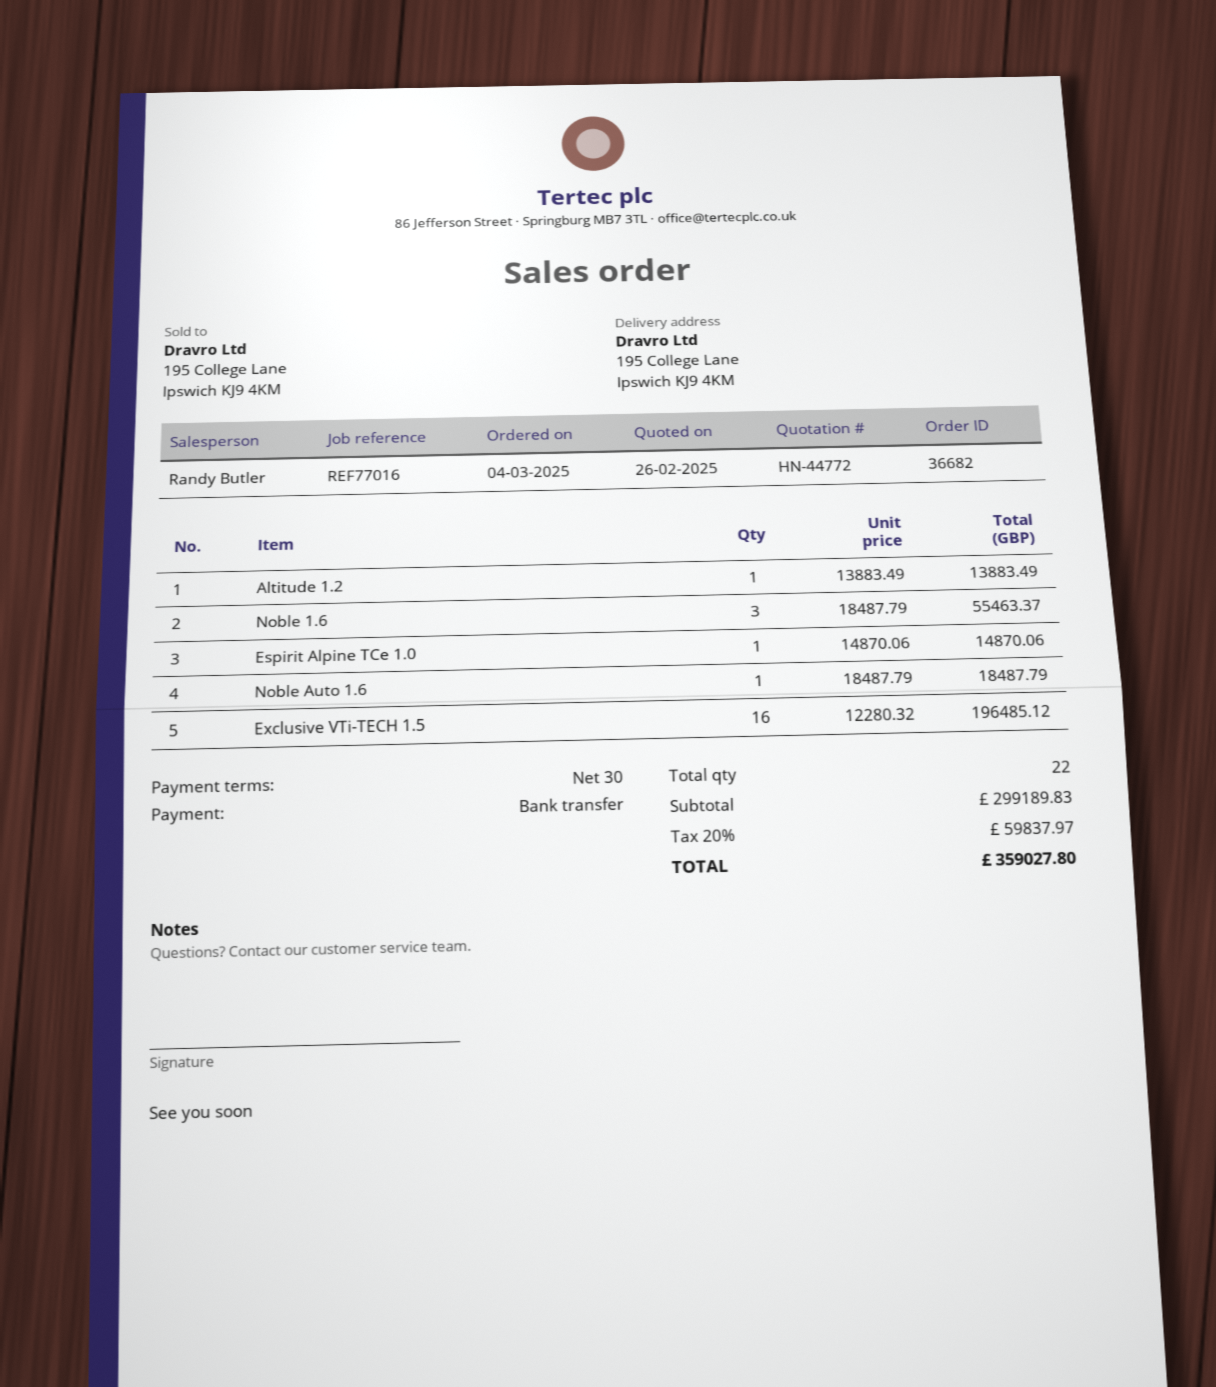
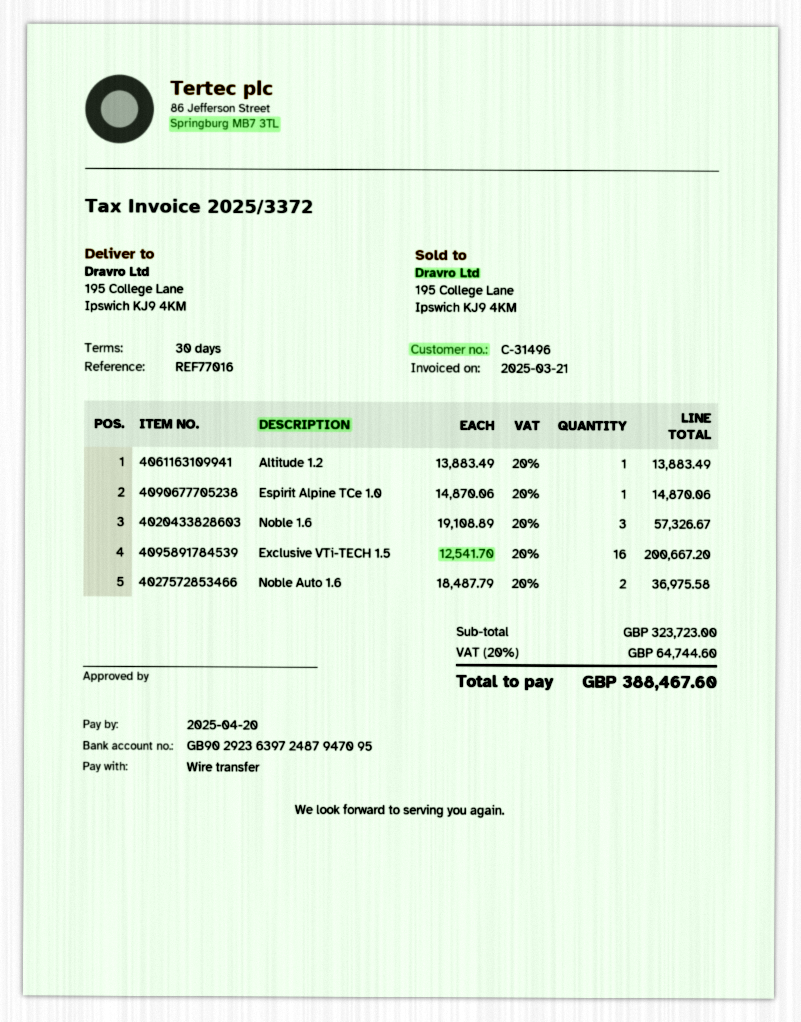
Noble 1.6: 3 x 18487.79 = 55463.37 -> 3 x 19108.89 = 57326.67
Noble Auto 1.6: 1 x 18487.79 = 18487.79 -> 2 x 18487.79 = 36975.58
Exclusive VTi-TECH 1.5: 16 x 12280.32 = 196485.12 -> 16 x 12541.70 = 200667.20
subtotal: 299189.83 -> 323723.00
tax: 20% = 59837.97 -> 20% = 64744.60
total: 359027.80 -> 388467.60

